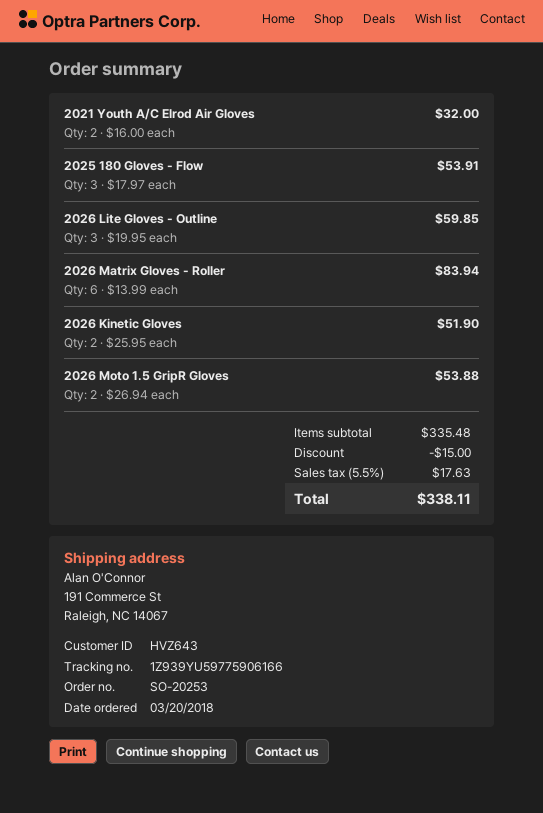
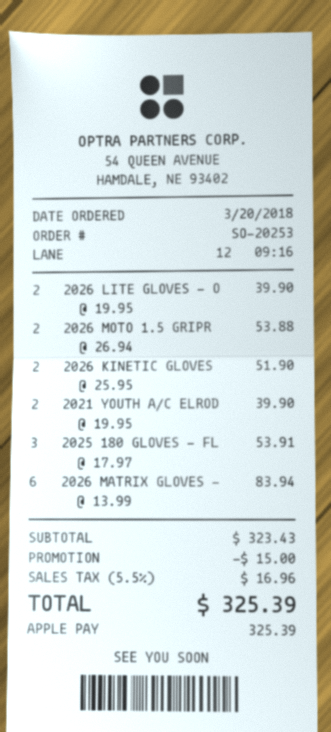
2021 Youth A/C Elrod Air Gloves: 2 x 16.00 = 32.00 -> 2 x 19.95 = 39.90
2026 Lite Gloves - Outline: 3 x 19.95 = 59.85 -> 2 x 19.95 = 39.90
subtotal: 335.48 -> 323.43
tax: 5.5% = 17.63 -> 5.5% = 16.96
total: 338.11 -> 325.39

